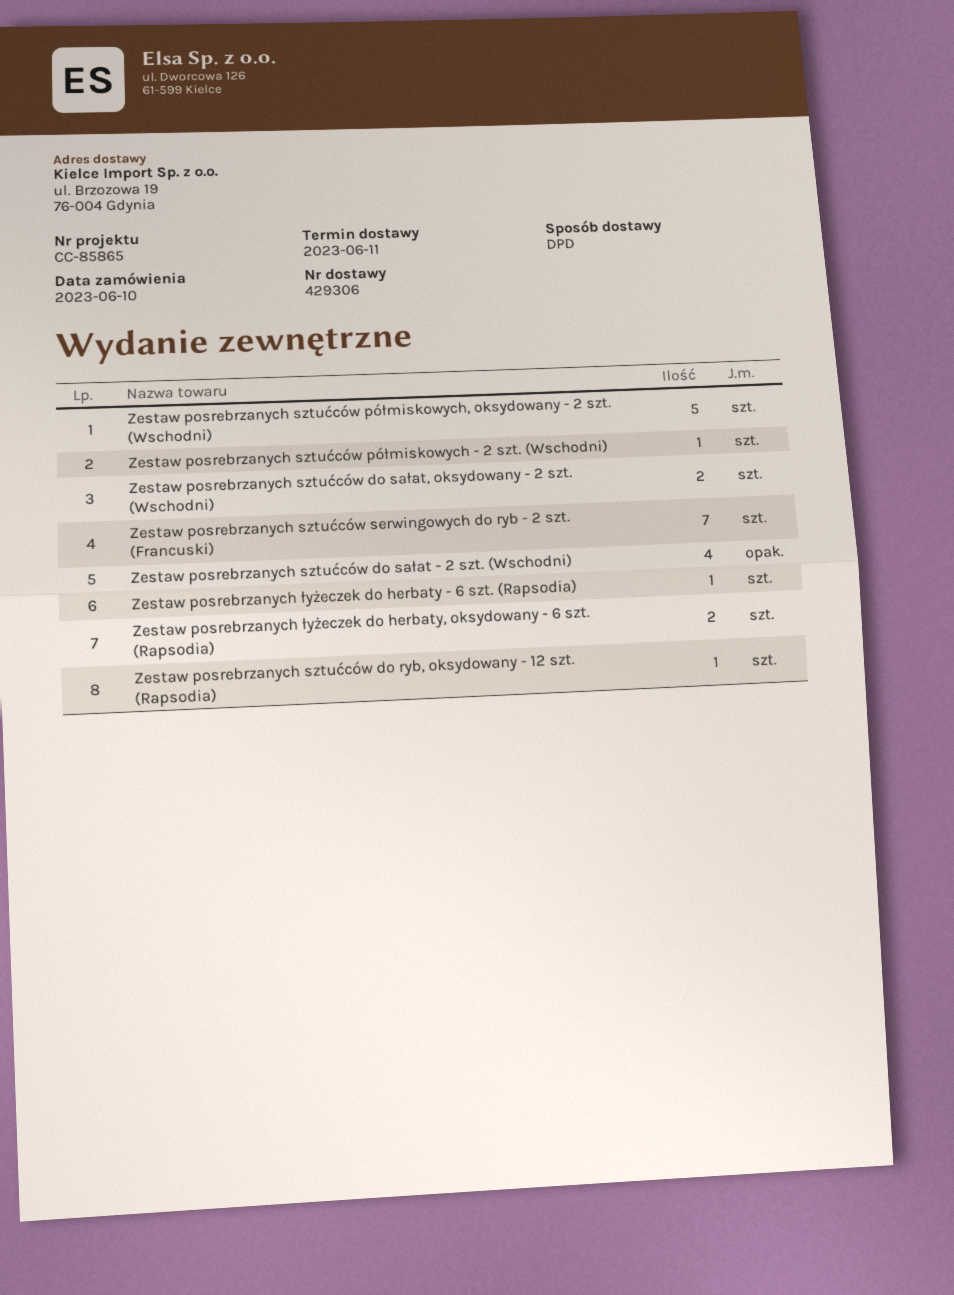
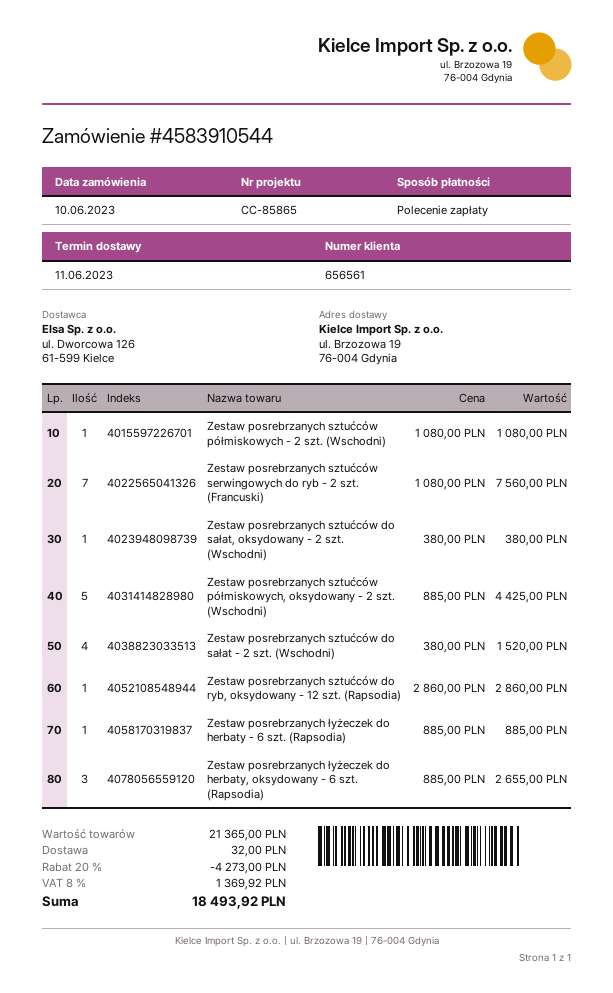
Zestaw posrebrzanych sztućców do sałat, oksydowany - 2 szt. (Wschodni): 2 -> 1
Zestaw posrebrzanych łyżeczek do herbaty, oksydowany - 6 szt. (Rapsodia): 2 -> 3

